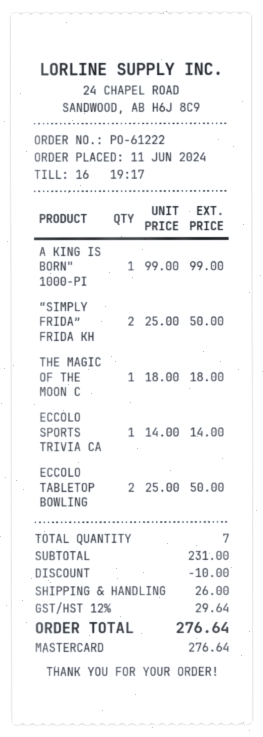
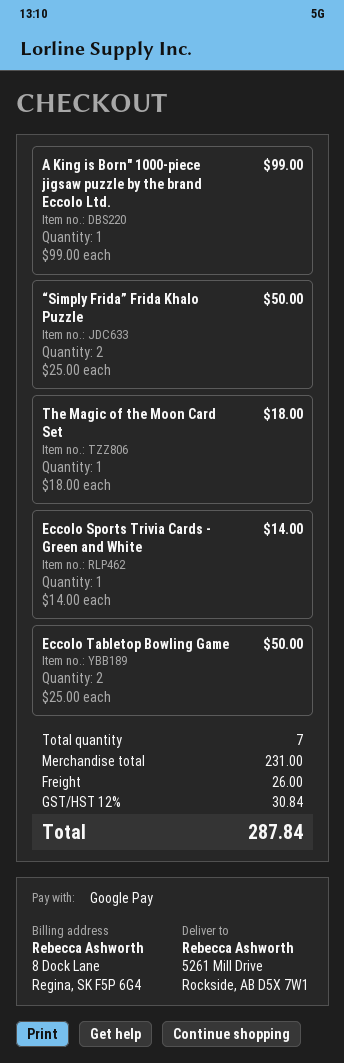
payment method: Mastercard -> Google Pay
discount: 10.00 -> none
tax: 12% = 29.64 -> 12% = 30.84
total: 276.64 -> 287.84

